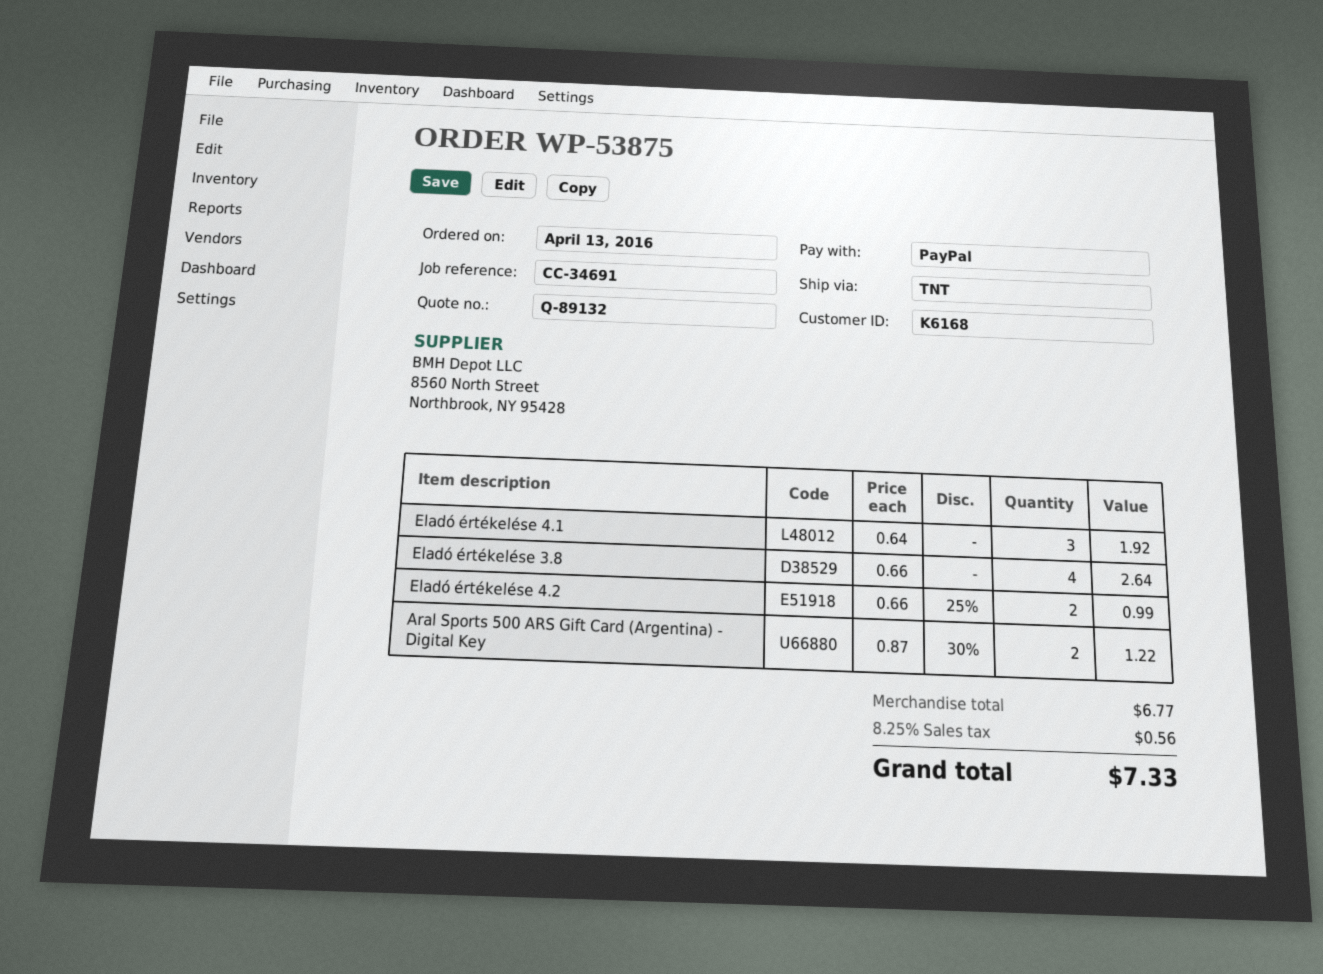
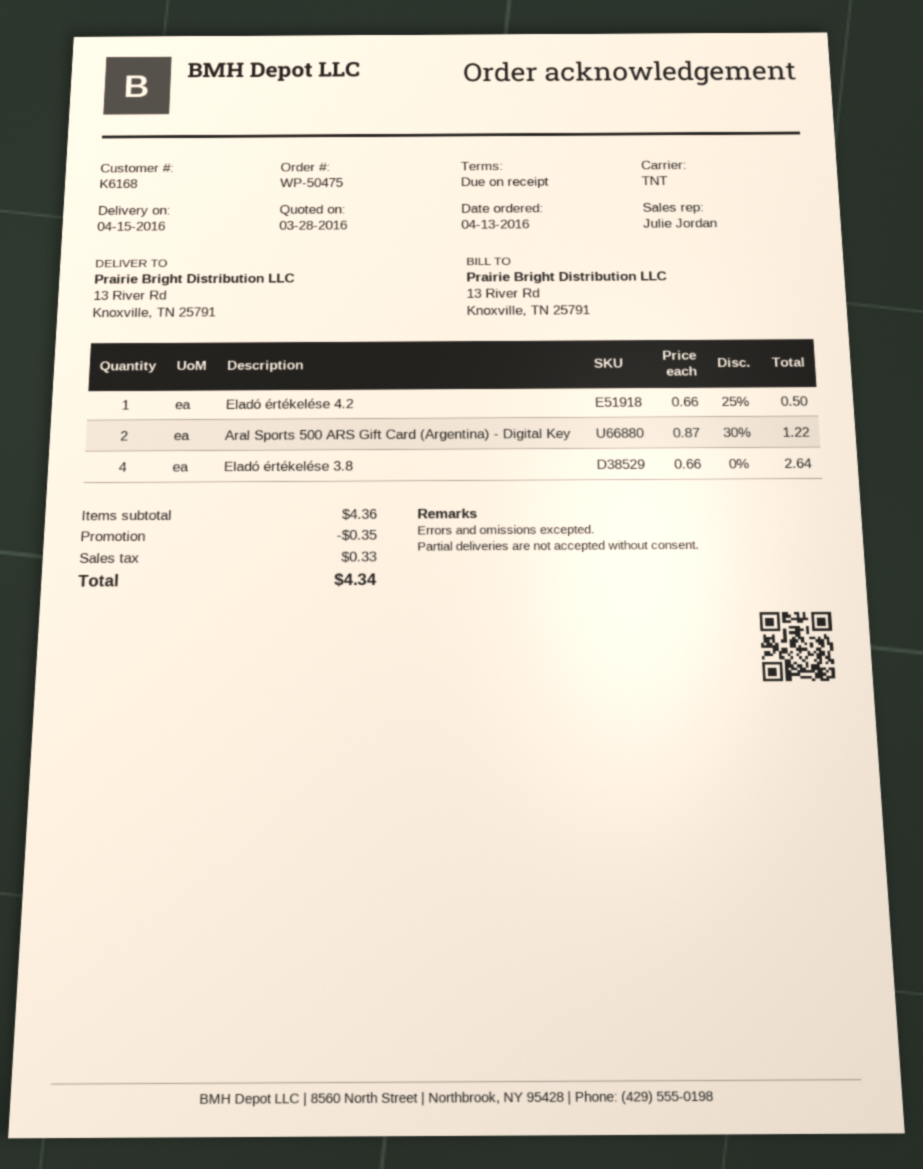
order number: WP-53875 -> WP-50475
Eladó értékelése 4.1: 3 x 0.64 = 1.92 -> none
Eladó értékelése 4.2: 2 x 0.66 - 25% = 0.99 -> 1 x 0.66 - 25% = 0.50
subtotal: 6.77 -> 4.36
discount: none -> 0.35
tax: 0.56 -> 0.33
total: 7.33 -> 4.34

